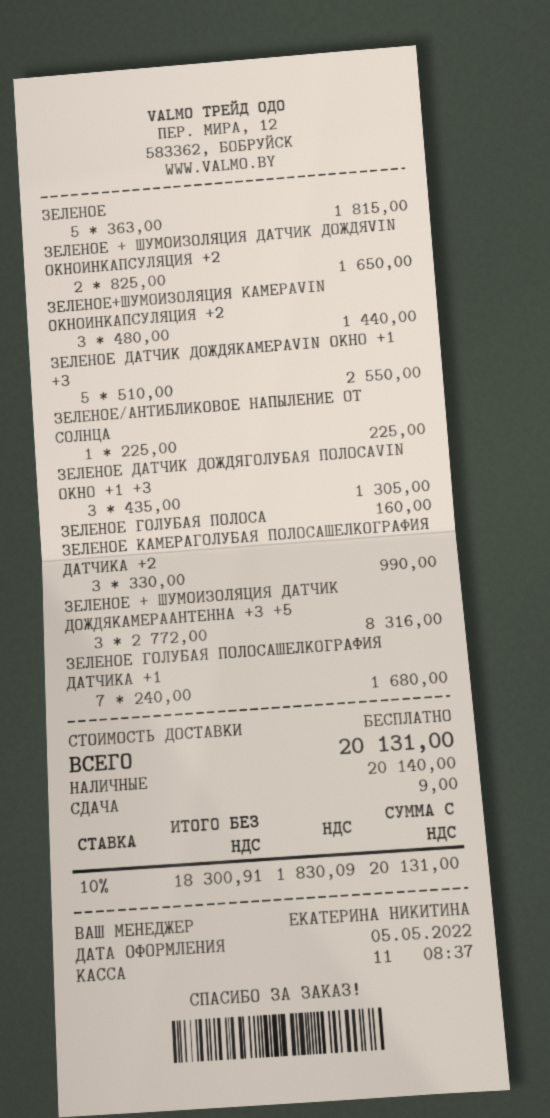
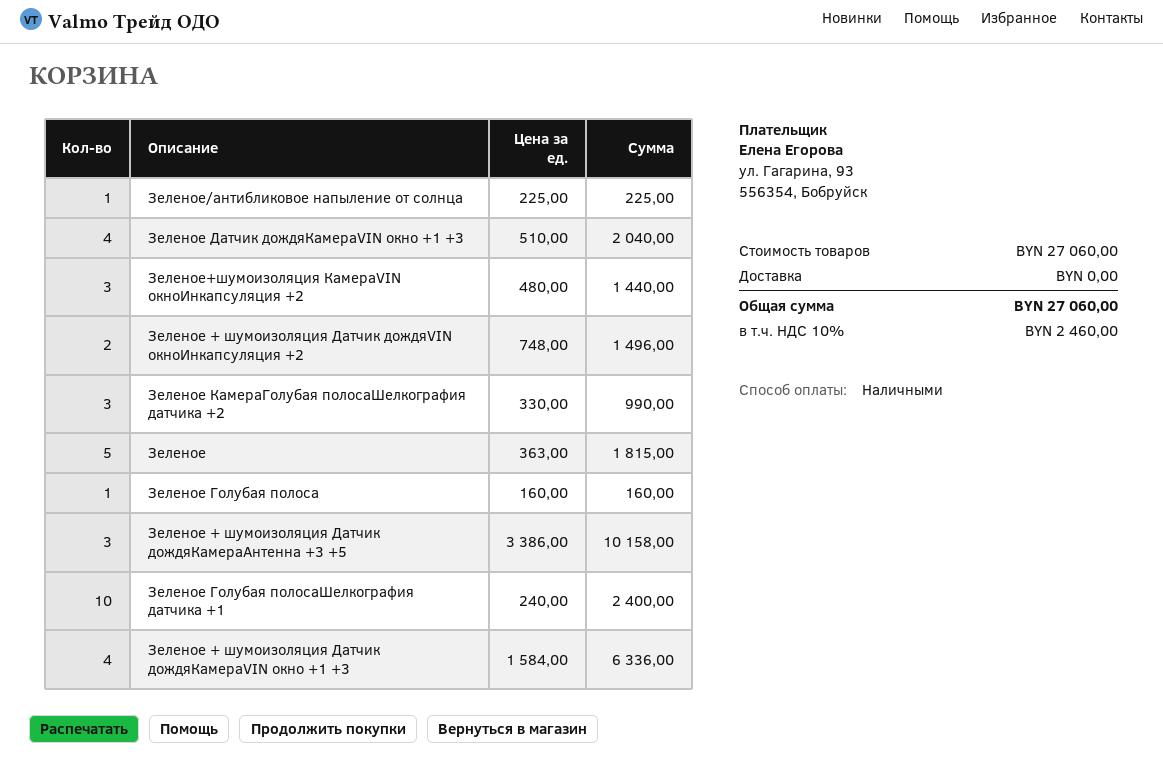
ЗЕЛЕНОЕ + ШУМОИЗОЛЯЦИЯ ДАТЧИК ДОЖДЯVIN ОКНОИНКАПСУЛЯЦИЯ +2: 2 x 825.00 = 1650.00 -> 2 x 748.00 = 1496.00
ЗЕЛЕНОЕ ДАТЧИК ДОЖДЯКАМЕРАVIN ОКНО +1 +3: 5 x 510.00 = 2550.00 -> 4 x 510.00 = 2040.00
ЗЕЛЕНОЕ ДАТЧИК ДОЖДЯГОЛУБАЯ ПОЛОСАVIN ОКНО +1 +3: 3 x 435.00 = 1305.00 -> none
ЗЕЛЕНОЕ + ШУМОИЗОЛЯЦИЯ ДАТЧИК ДОЖДЯКАМЕРААНТЕННА +3 +5: 3 x 2772.00 = 8316.00 -> 3 x 3386.00 = 10158.00
ЗЕЛЕНОЕ ГОЛУБАЯ ПОЛОСАШЕЛКОГРАФИЯ ДАТЧИКА +1: 7 x 240.00 = 1680.00 -> 10 x 240.00 = 2400.00
Зеленое + шумоизоляция Датчик дождяКамераVIN окно +1 +3: none -> 4 x 1584.00 = 6336.00
tax: 10% = 1830.09 -> 10% = 2460.00
total: 20131.00 -> 27060.00

